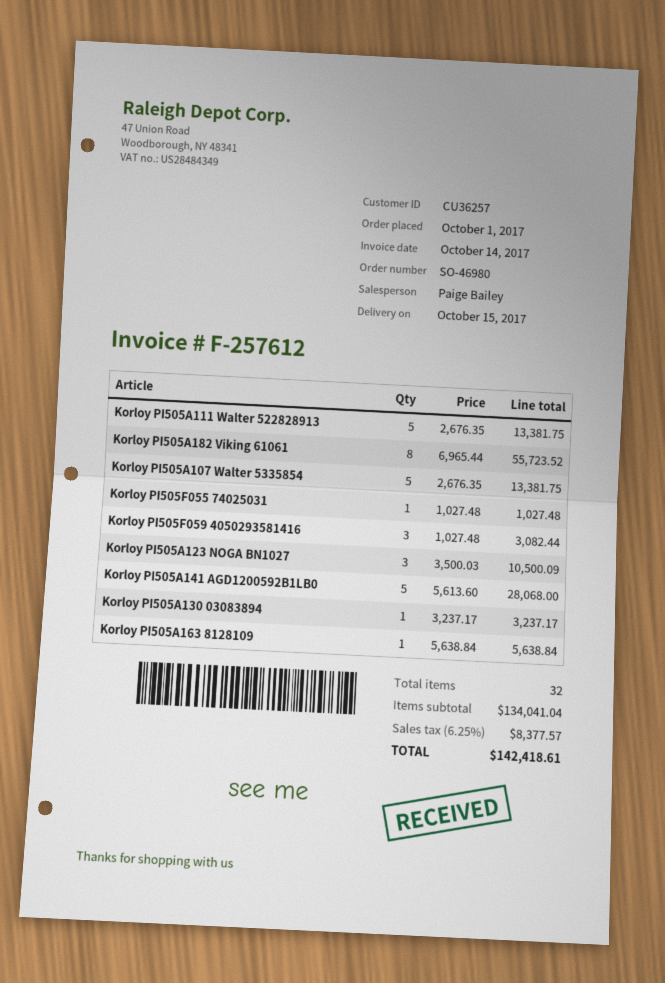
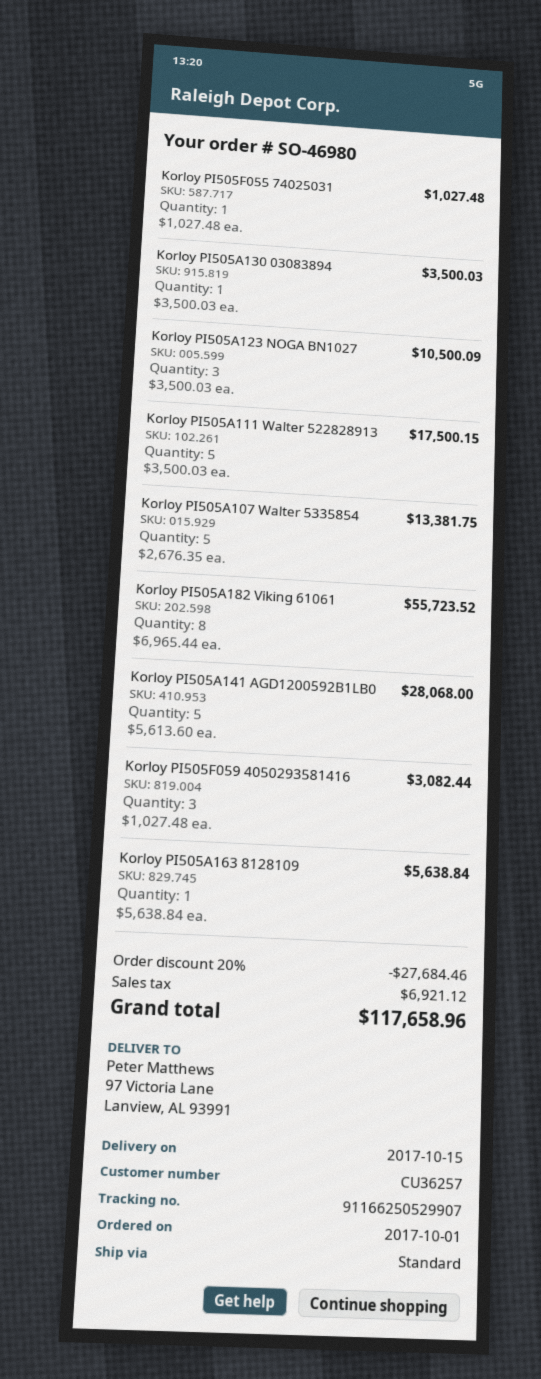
Korloy PI505A111 Walter 522828913: 5 x 2676.35 = 13381.75 -> 5 x 3500.03 = 17500.15
Korloy PI505A130 03083894: 1 x 3237.17 = 3237.17 -> 1 x 3500.03 = 3500.03
discount: none -> 20% = 27684.46
tax: 8377.57 -> 6921.12
total: 142418.61 -> 117658.96

